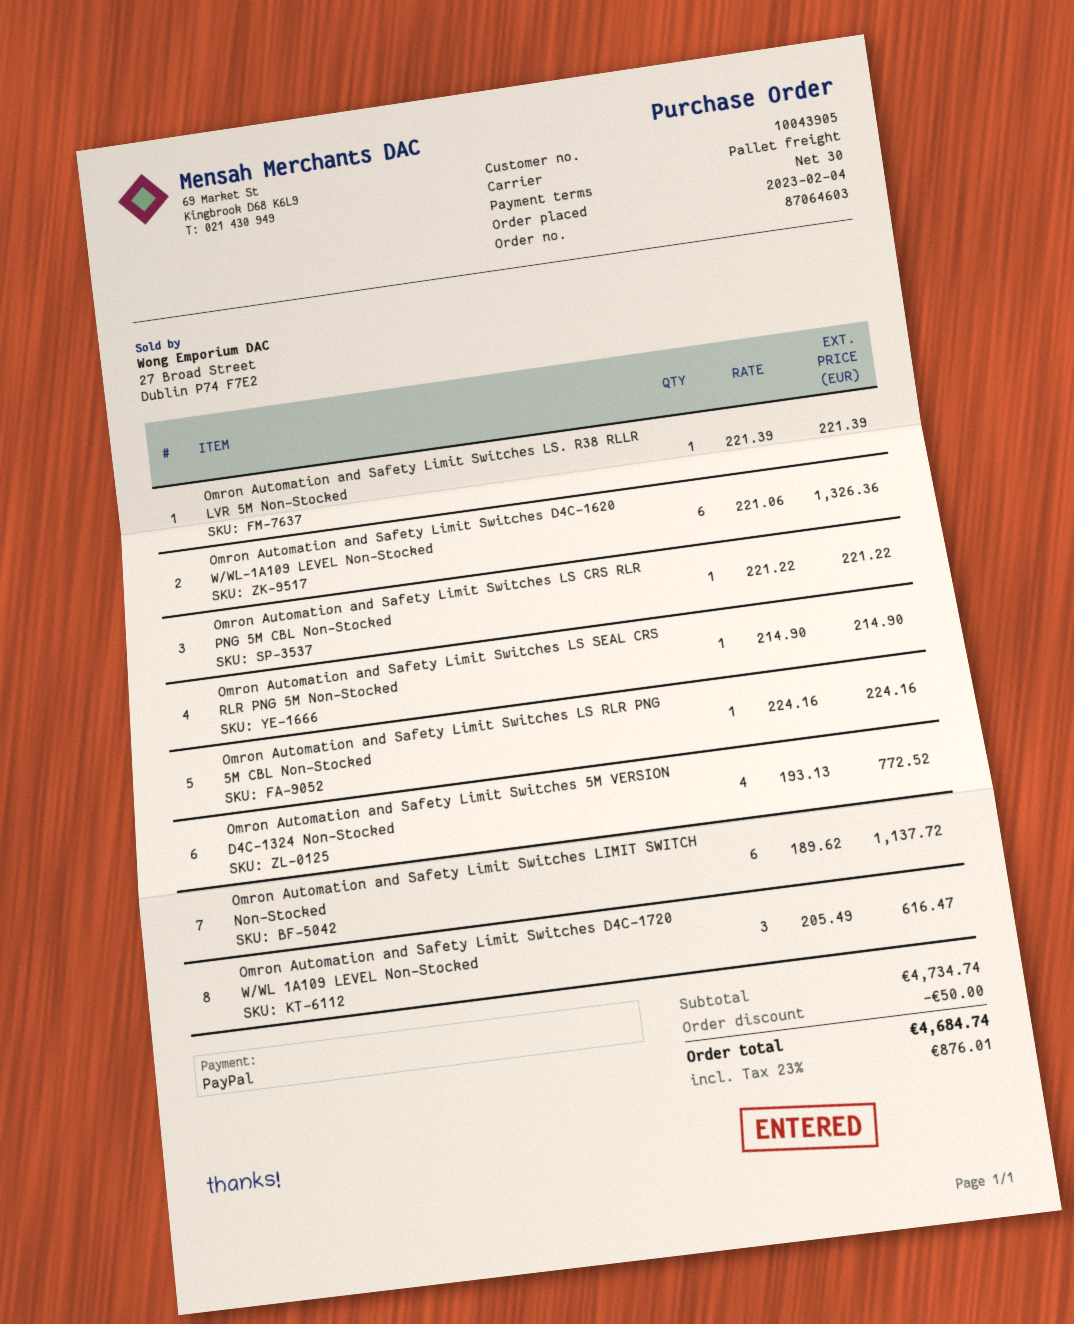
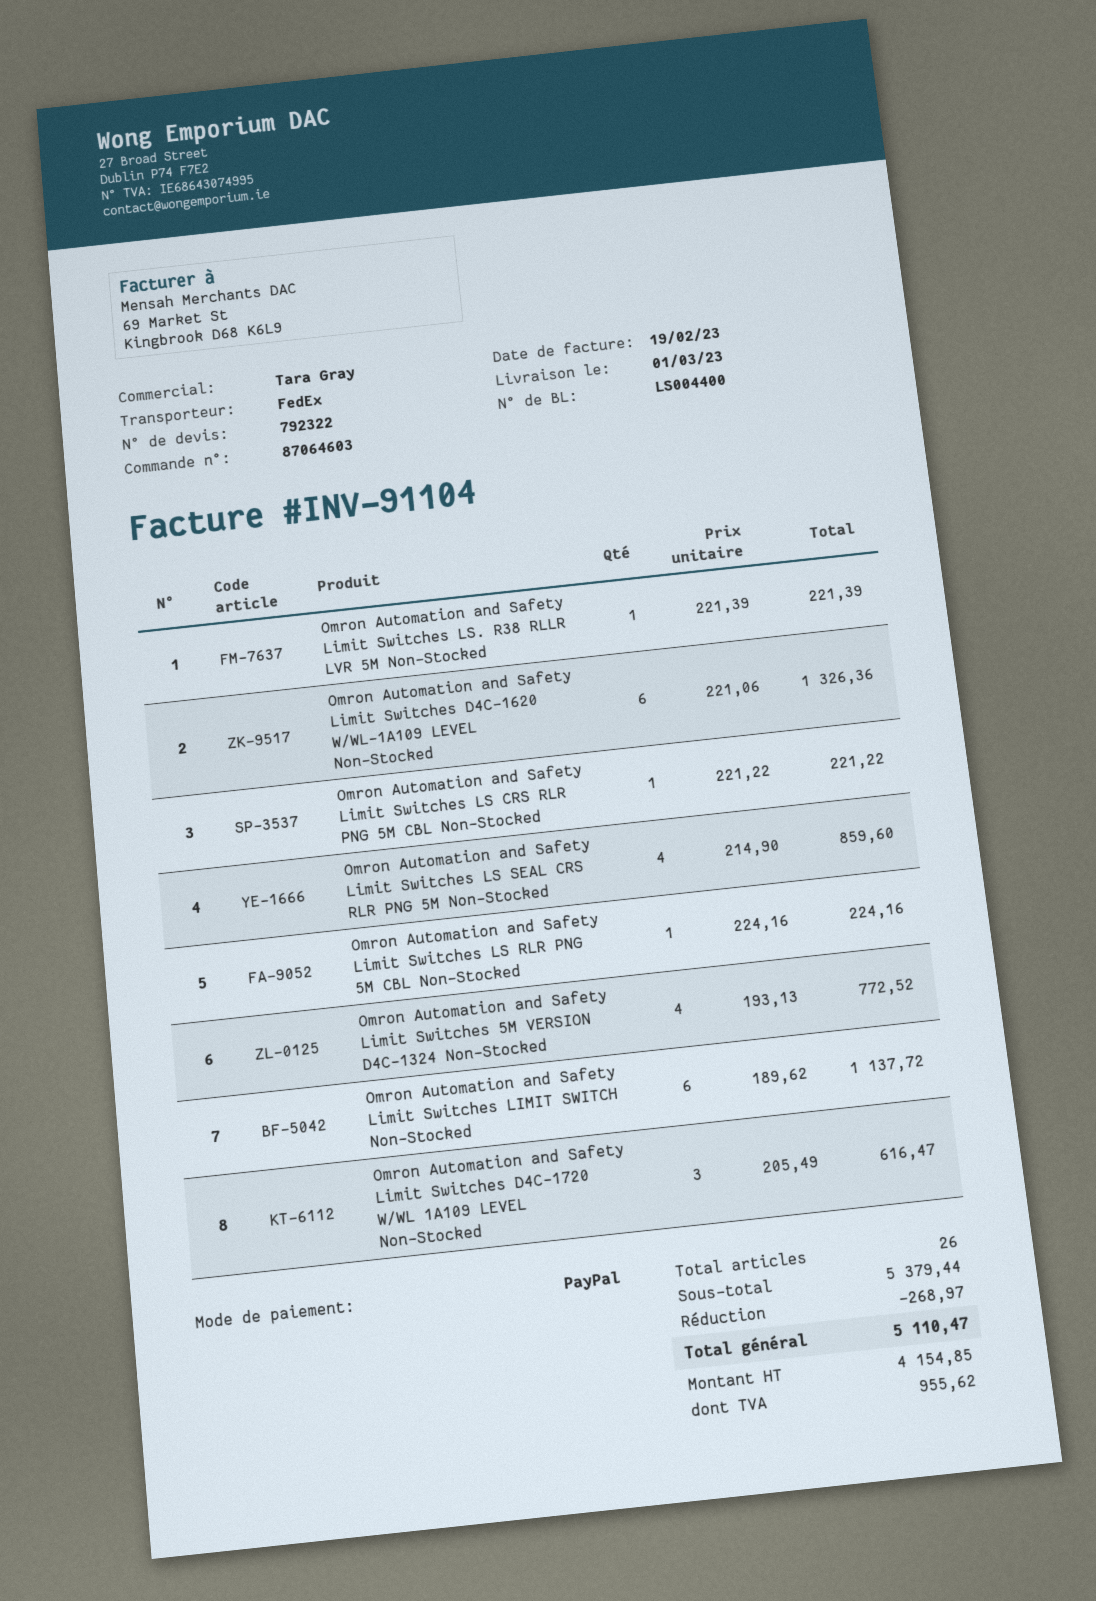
shipping method: pallet freight -> FedEx
Omron Automation and Safety Limit Switches LS SEAL CRS RLR PNG 5M Non-Stocked: 1 x 214.90 = 214.90 -> 4 x 214.90 = 859.60
subtotal: 4734.74 -> 5379.44
discount: 50.00 -> 268.97
tax: 876.01 -> 955.62
total: 4684.74 -> 5110.47

